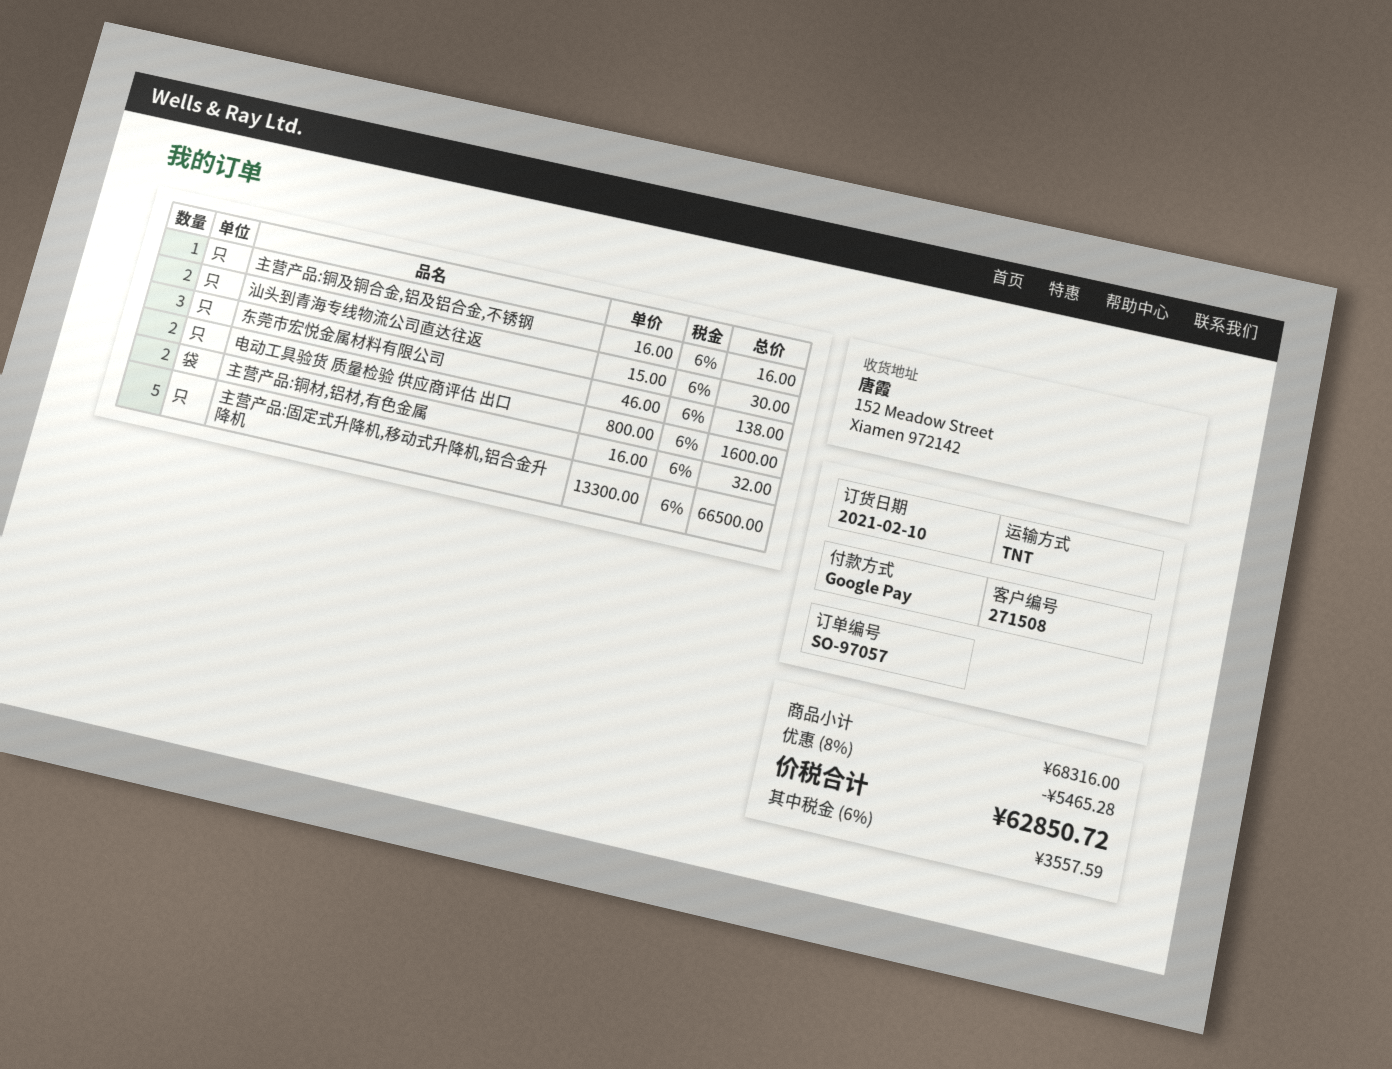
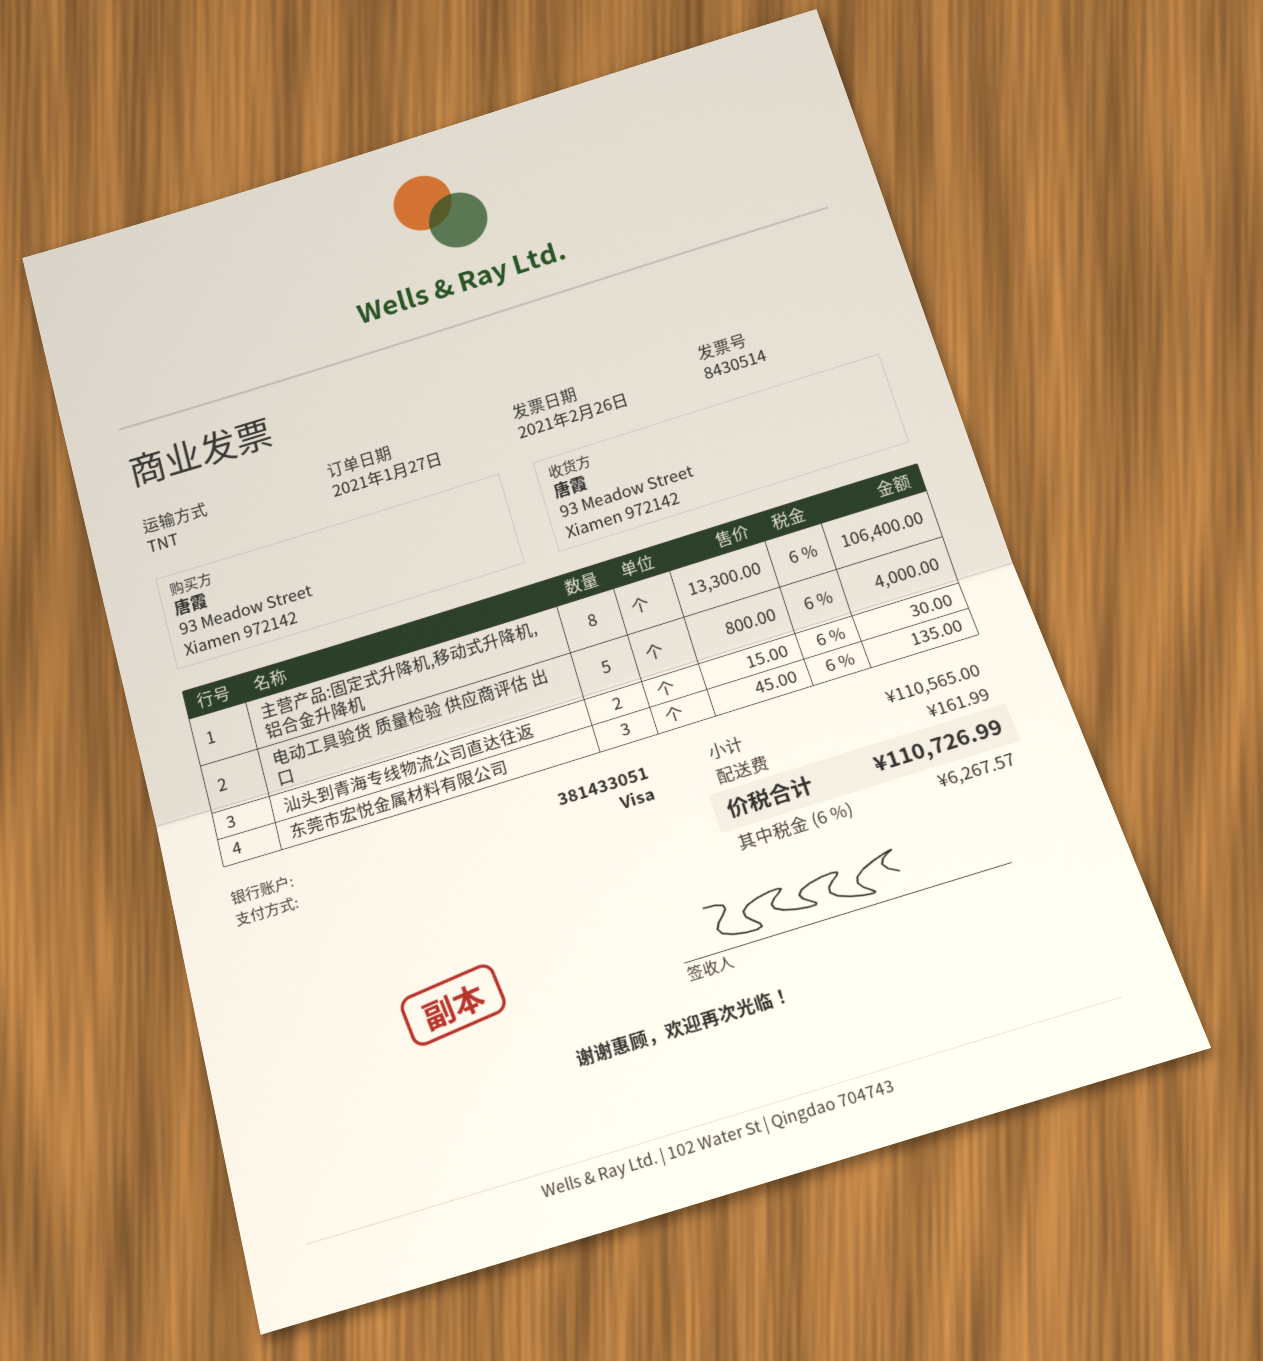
order date: 2021-02-10 -> 2021-01-27
payment method: Google Pay -> Visa
ship to: 152 Meadow Street, Xiamen 972142 -> 93 Meadow Street, Xiamen 972142
主营产品:铜及铜合金,铝及铝合金,不锈钢: 1 x 16.00 = 16.00 -> none
东莞市宏悦金属材料有限公司: 3 x 46.00 = 138.00 -> 3 x 45.00 = 135.00
电动工具验货 质量检验 供应商评估 出口: 2 x 800.00 = 1600.00 -> 5 x 800.00 = 4000.00
主营产品:铜材,铝材,有色金属: 2 x 16.00 = 32.00 -> none
主营产品:固定式升降机,移动式升降机,铝合金升降机: 5 x 13300.00 = 66500.00 -> 8 x 13300.00 = 106400.00
subtotal: 68316.00 -> 110565.00
discount: 8% = 5465.28 -> none
shipping: none -> 161.99
tax: 6% = 3557.59 -> 6% = 6267.57
total: 62850.72 -> 110726.99

